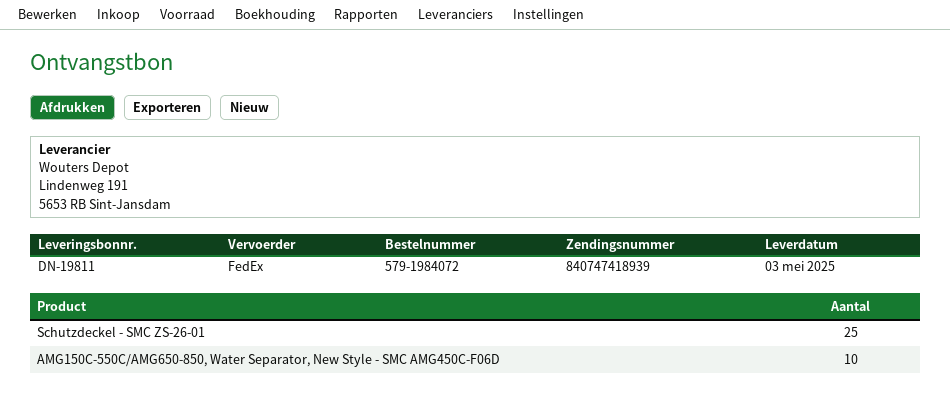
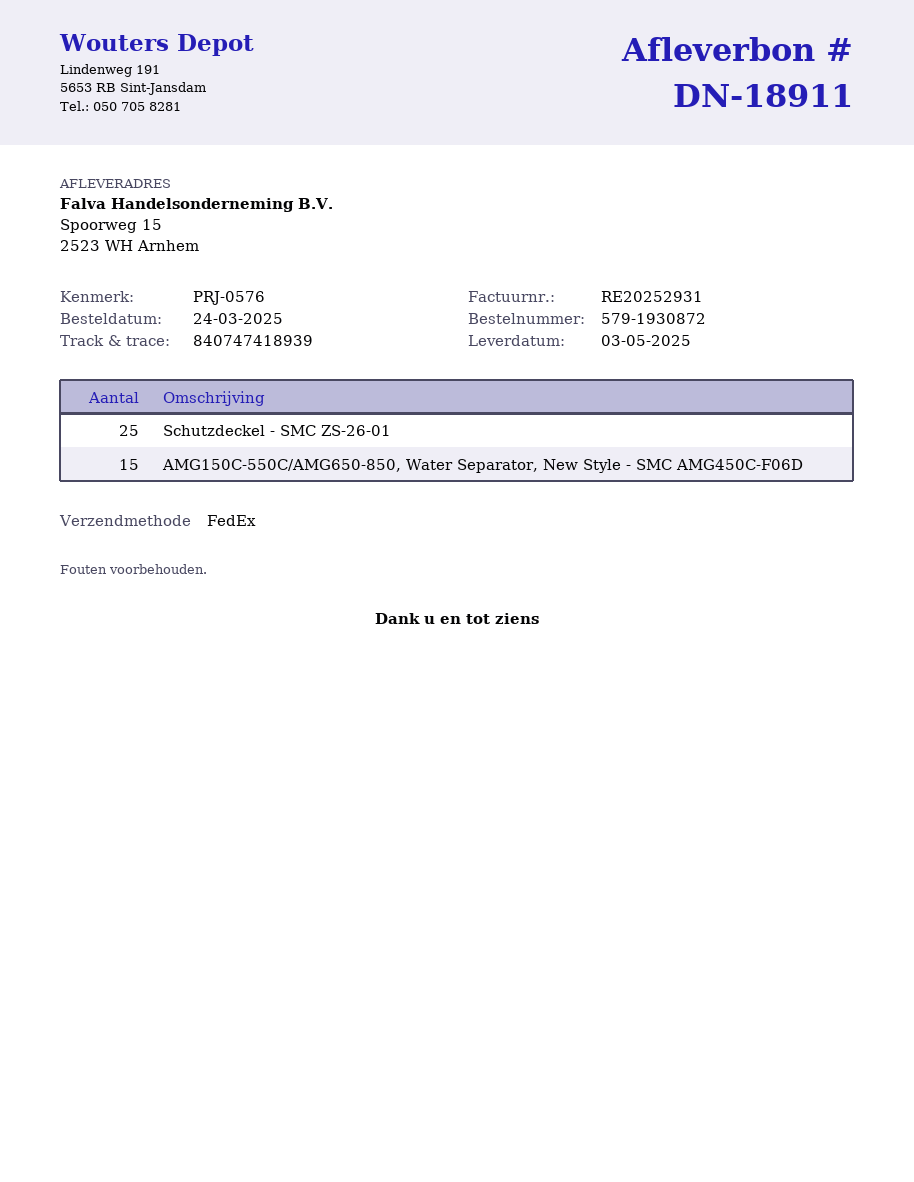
order number: 579-1984072 -> 579-1930872
delivery note number: DN-19811 -> DN-18911
AMG150C-550C/AMG650-850, Water Separator, New Style - SMC AMG450C-F06D: 10 -> 15

